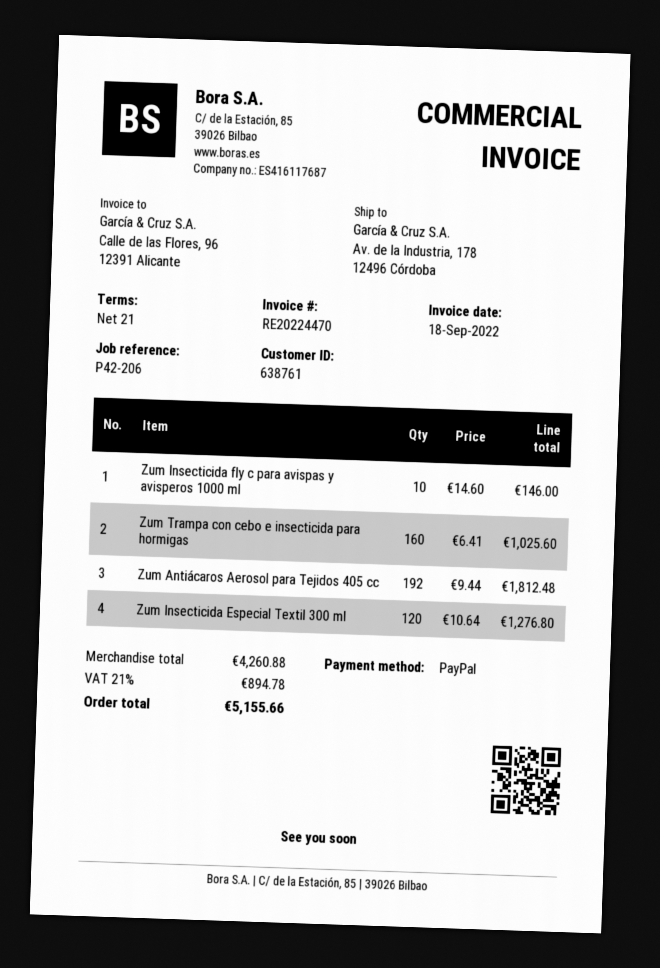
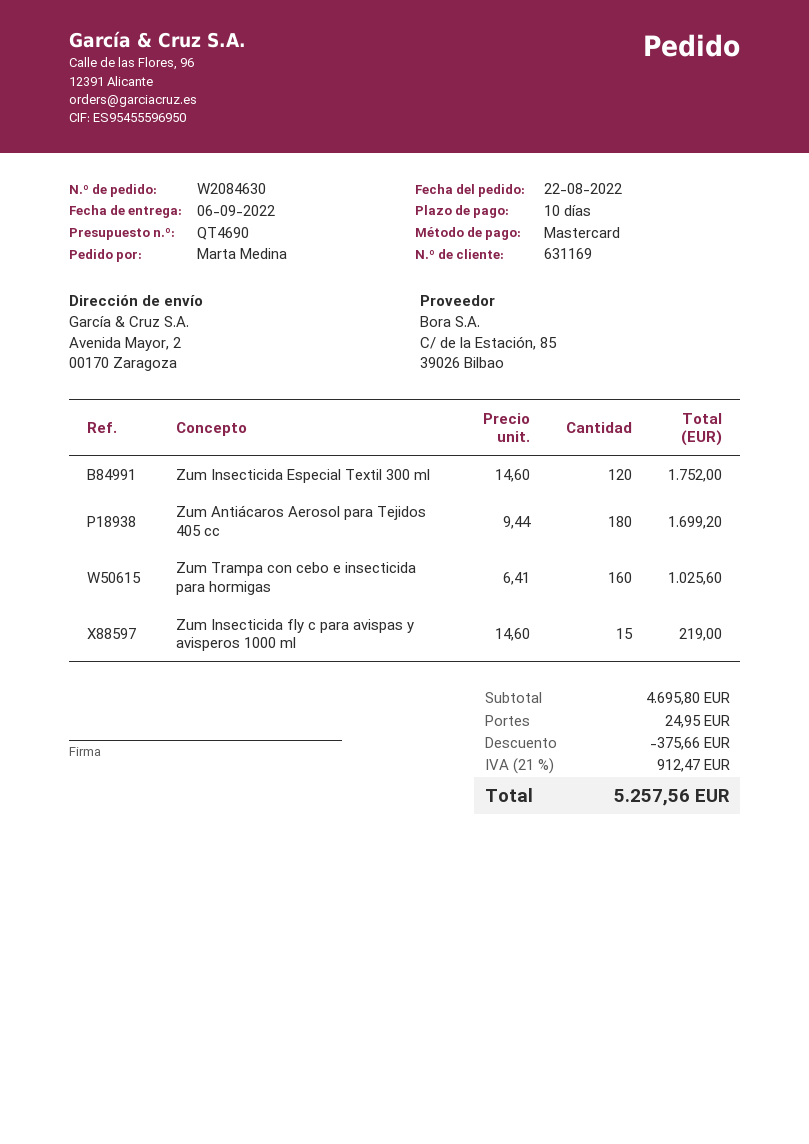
payment terms: 21 days -> 10 days
customer number: 638761 -> 631169
payment method: PayPal -> Mastercard
ship to: Av. de la Industria, 178, 12496 Córdoba -> Avenida Mayor, 2, 00170 Zaragoza
Zum Insecticida fly c para avispas y avisperos 1000 ml: 10 x 14.60 = 146.00 -> 15 x 14.60 = 219.00
Zum Antiácaros Aerosol para Tejidos 405 cc: 192 x 9.44 = 1812.48 -> 180 x 9.44 = 1699.20
Zum Insecticida Especial Textil 300 ml: 120 x 10.64 = 1276.80 -> 120 x 14.60 = 1752.00
subtotal: 4260.88 -> 4695.80
discount: none -> 375.66
shipping: none -> 24.95
tax: 21% = 894.78 -> 21% = 912.47
total: 5155.66 -> 5257.56

